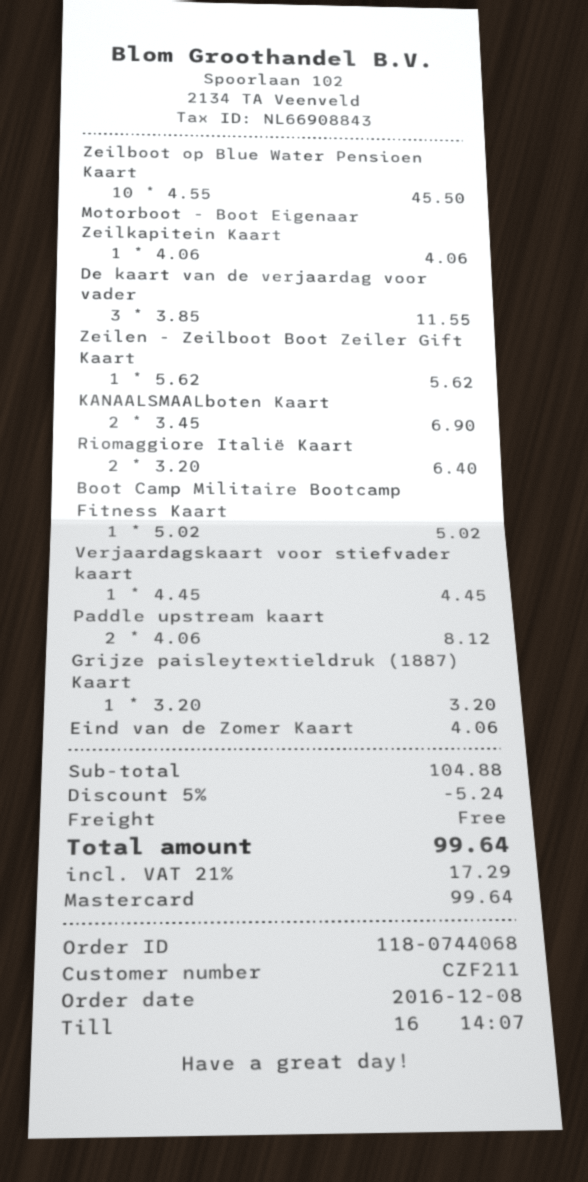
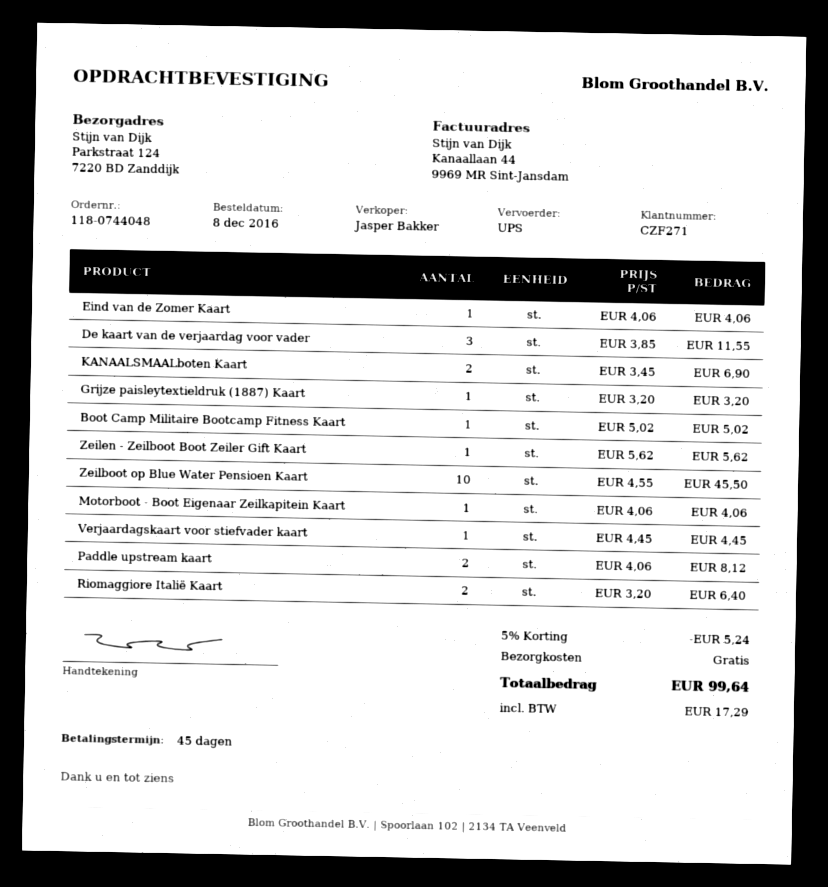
order number: 118-0744068 -> 118-0744048
customer number: CZF211 -> CZF271

